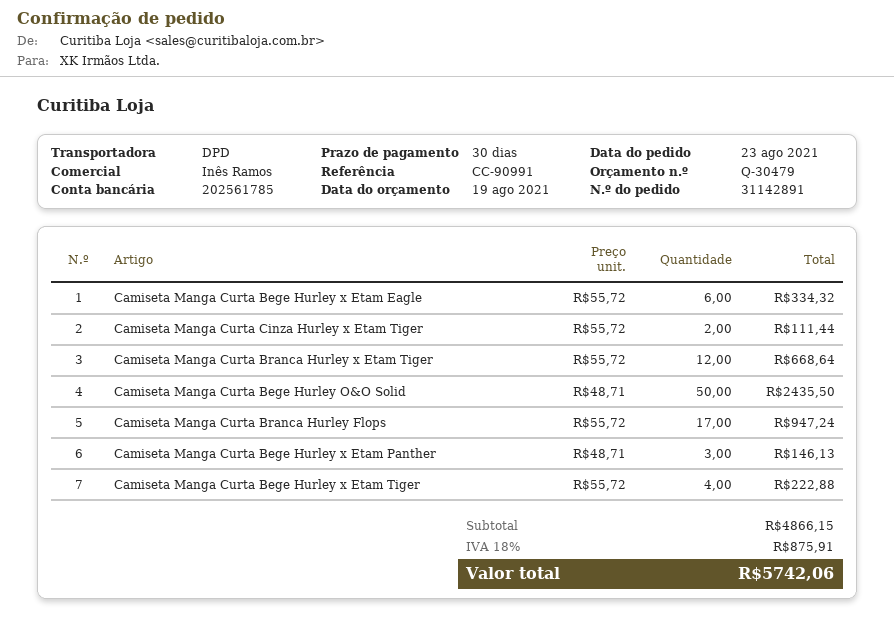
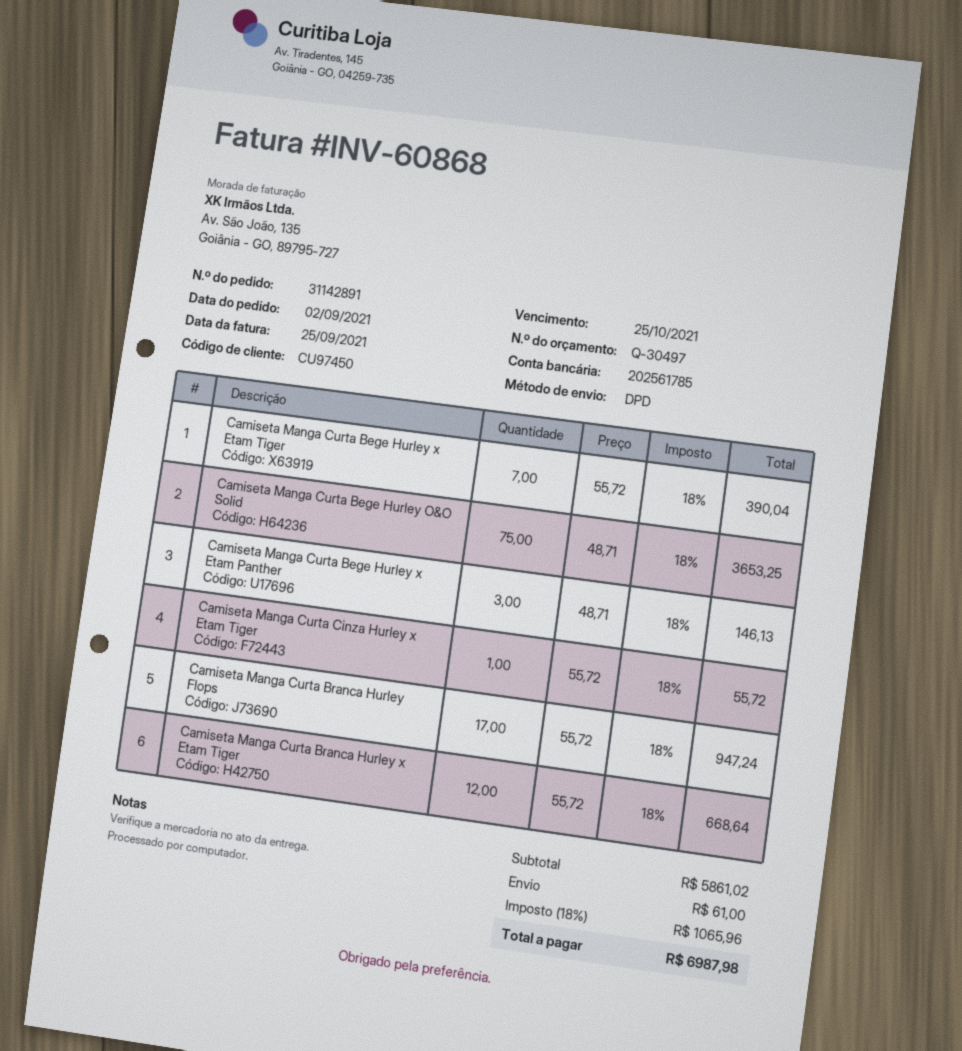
quote number: Q-30479 -> Q-30497
order date: 2021-08-23 -> 2021-09-02
Camiseta Manga Curta Bege Hurley x Etam Eagle: 6 x 55.72 = 334.32 -> none
Camiseta Manga Curta Cinza Hurley x Etam Tiger: 2 x 55.72 = 111.44 -> 1 x 55.72 = 55.72
Camiseta Manga Curta Bege Hurley O&O Solid: 50 x 48.71 = 2435.50 -> 75 x 48.71 = 3653.25
Camiseta Manga Curta Bege Hurley x Etam Tiger: 4 x 55.72 = 222.88 -> 7 x 55.72 = 390.04
subtotal: 4866.15 -> 5861.02
shipping: none -> 61.00
tax: 18% = 875.91 -> 18% = 1065.96
total: 5742.06 -> 6987.98

